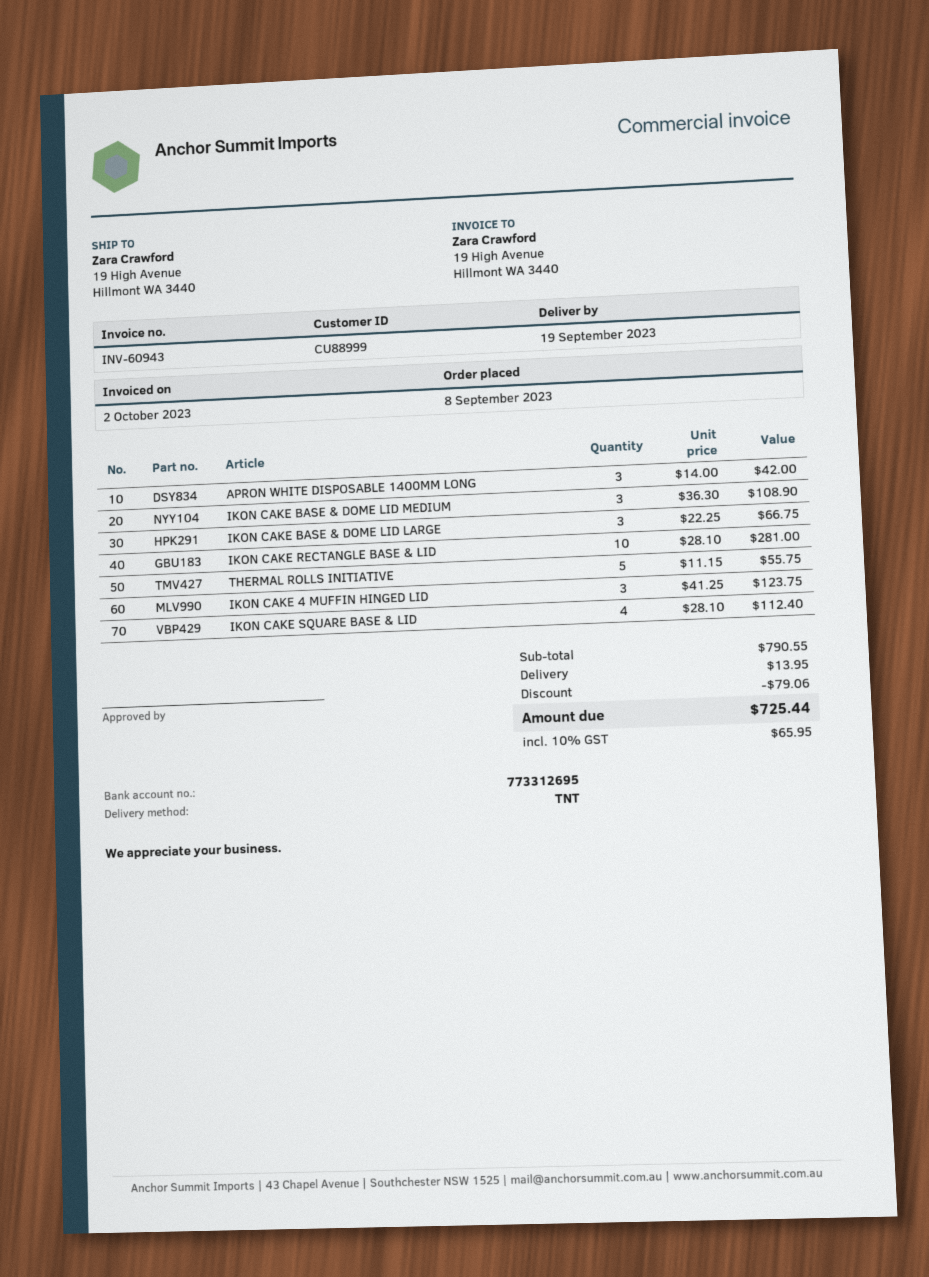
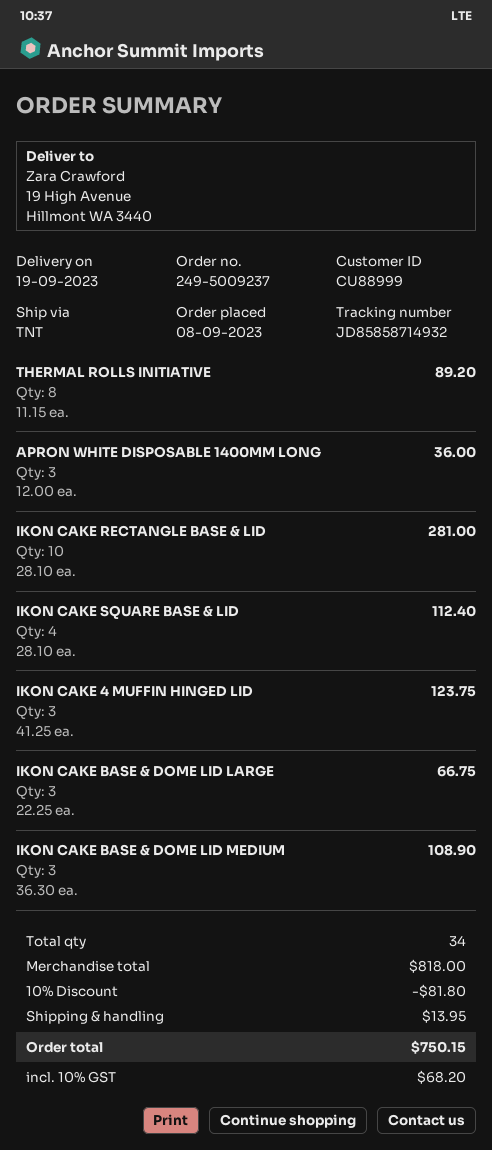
APRON WHITE DISPOSABLE 1400MM LONG: 3 x 14.00 = 42.00 -> 3 x 12.00 = 36.00
THERMAL ROLLS INITIATIVE: 5 x 11.15 = 55.75 -> 8 x 11.15 = 89.20
subtotal: 790.55 -> 818.00
discount: 79.06 -> 81.80
tax: 10% = 65.95 -> 10% = 68.20
total: 725.44 -> 750.15

